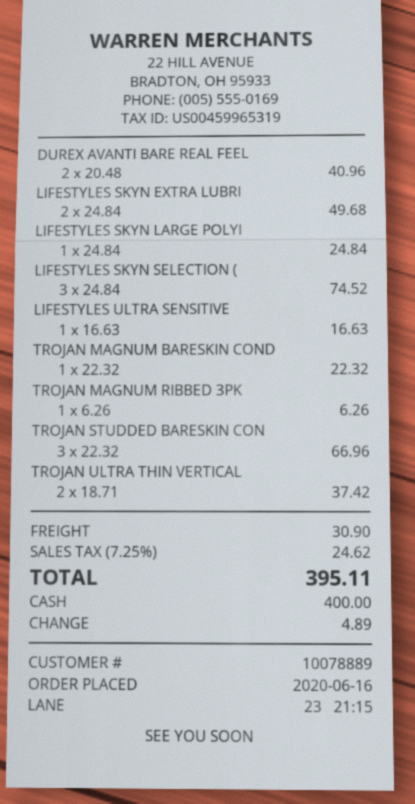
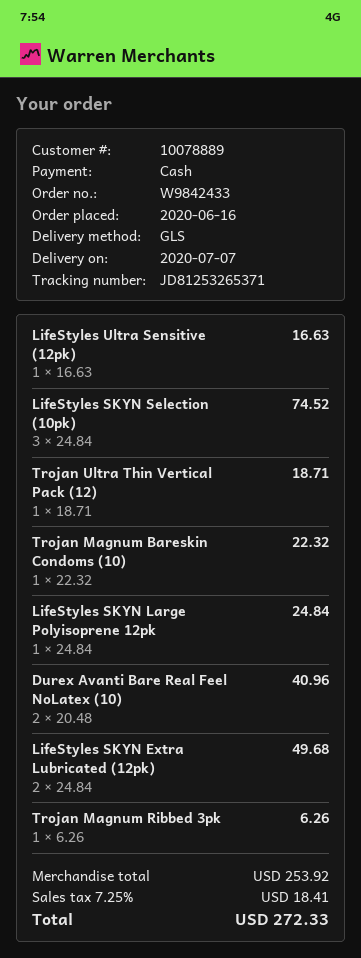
TROJAN STUDDED BARESKIN CON: 3 x 22.32 = 66.96 -> none
TROJAN ULTRA THIN VERTICAL: 2 x 18.71 = 37.42 -> 1 x 18.71 = 18.71
shipping: 30.90 -> none
tax: 7.25% = 24.62 -> 7.25% = 18.41
total: 395.11 -> 272.33

